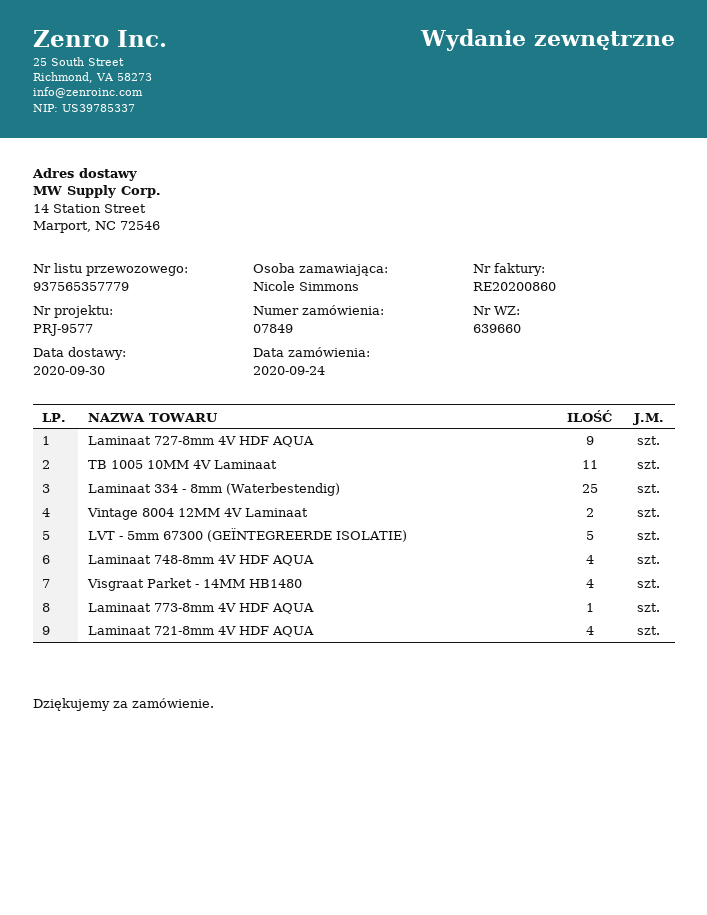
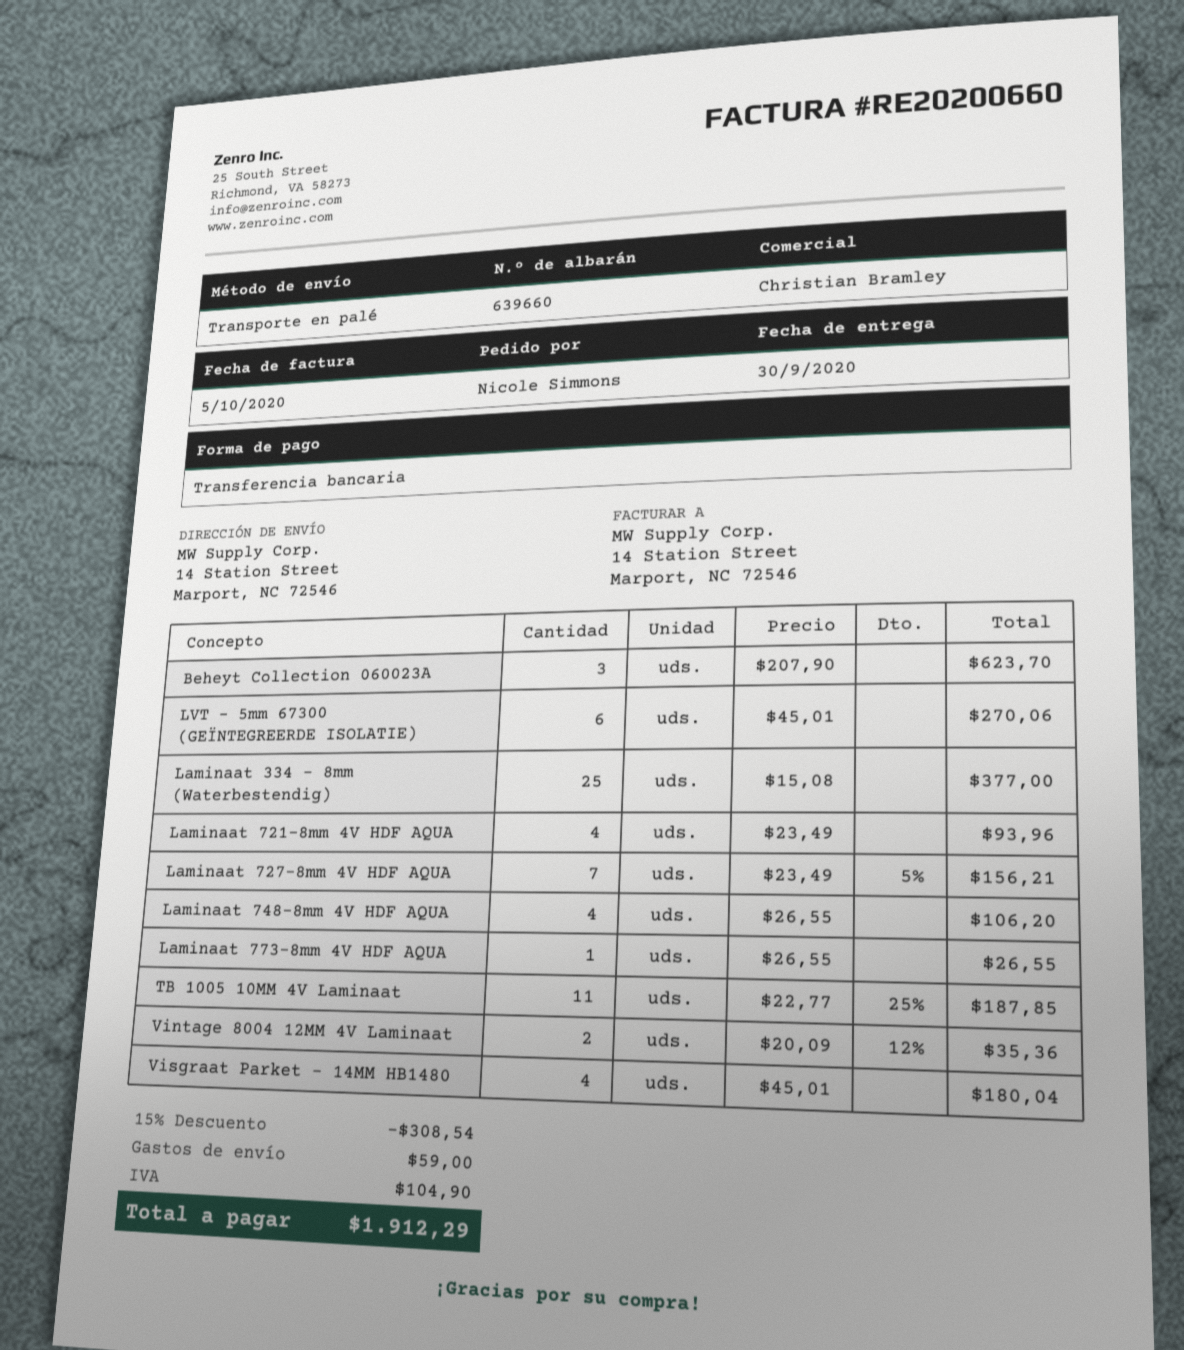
invoice number: RE20200860 -> RE20200660
Laminaat 727-8mm 4V HDF AQUA: 9 -> 7
LVT - 5mm 67300 (GEÏNTEGREERDE ISOLATIE): 5 -> 6
Beheyt Collection 060023A: none -> 3

